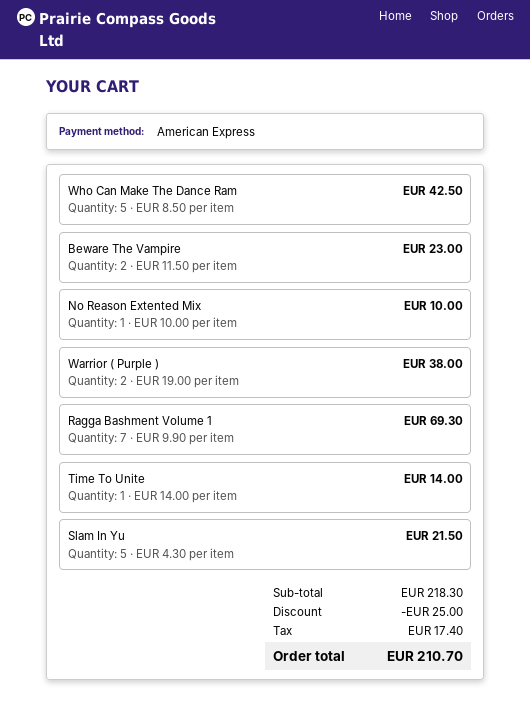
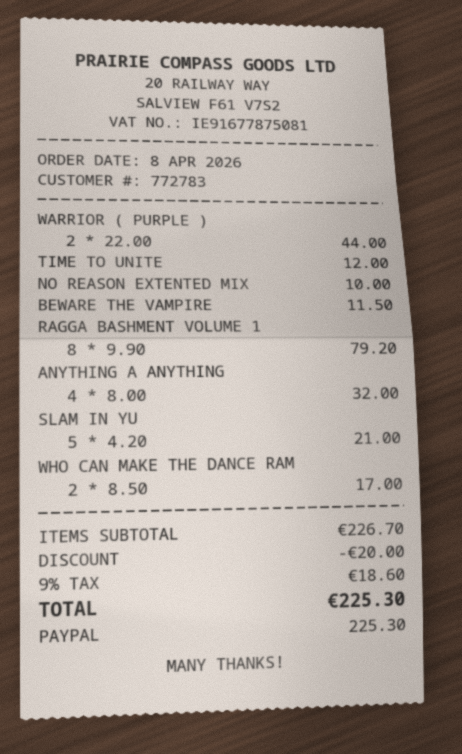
payment method: American Express -> PayPal
Who Can Make The Dance Ram: 5 x 8.50 = 42.50 -> 2 x 8.50 = 17.00
Beware The Vampire: 2 x 11.50 = 23.00 -> 1 x 11.50 = 11.50
Warrior ( Purple ): 2 x 19.00 = 38.00 -> 2 x 22.00 = 44.00
Ragga Bashment Volume 1: 7 x 9.90 = 69.30 -> 8 x 9.90 = 79.20
Time To Unite: 1 x 14.00 = 14.00 -> 1 x 12.00 = 12.00
Slam In Yu: 5 x 4.30 = 21.50 -> 5 x 4.20 = 21.00
ANYTHING A ANYTHING: none -> 4 x 8.00 = 32.00
subtotal: 218.30 -> 226.70
discount: 25.00 -> 20.00
tax: 17.40 -> 18.60
total: 210.70 -> 225.30

